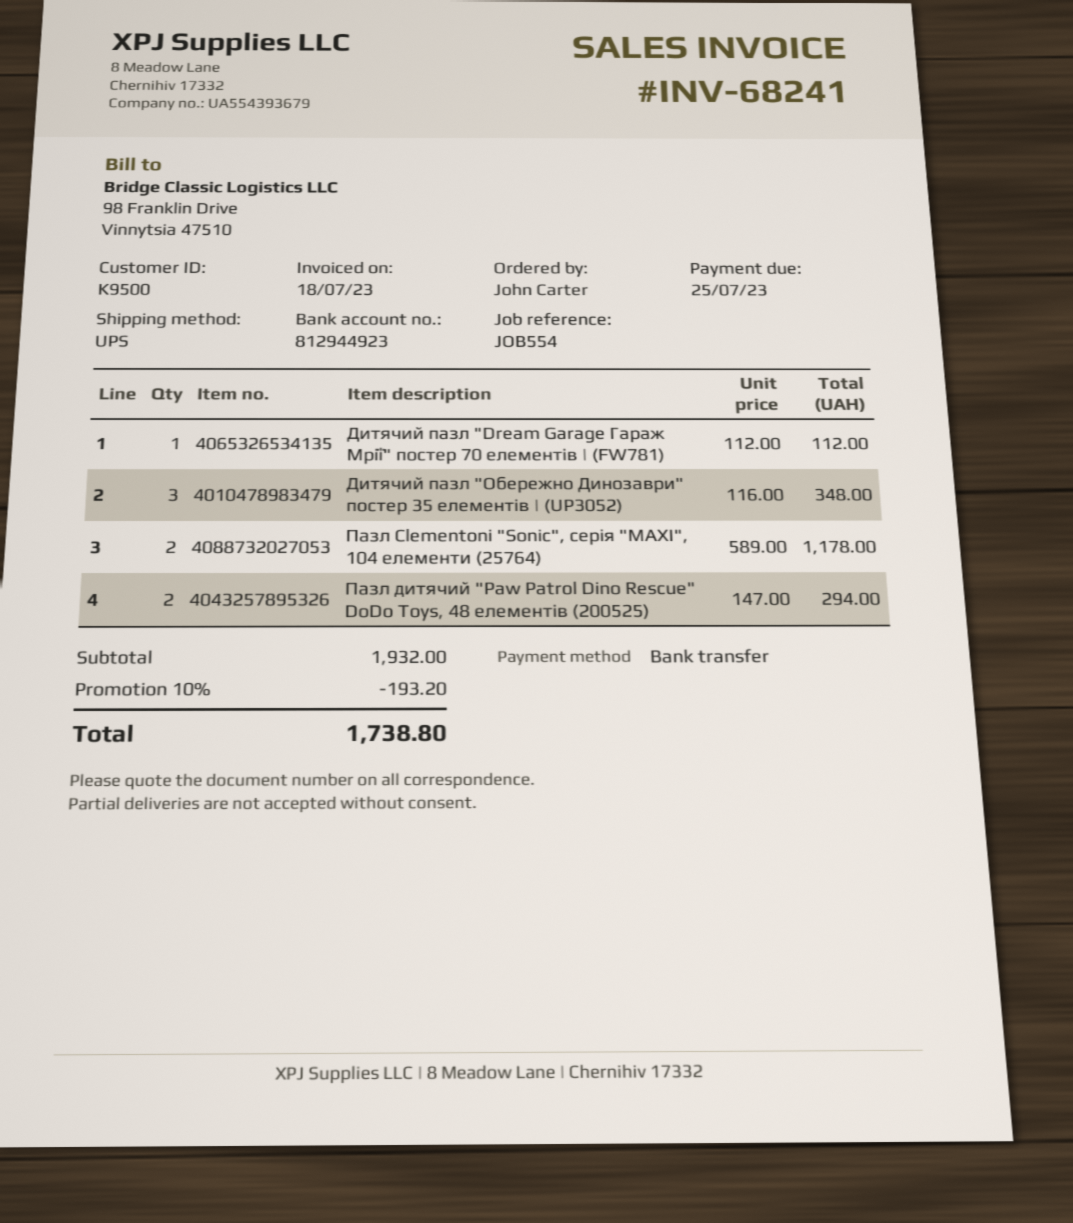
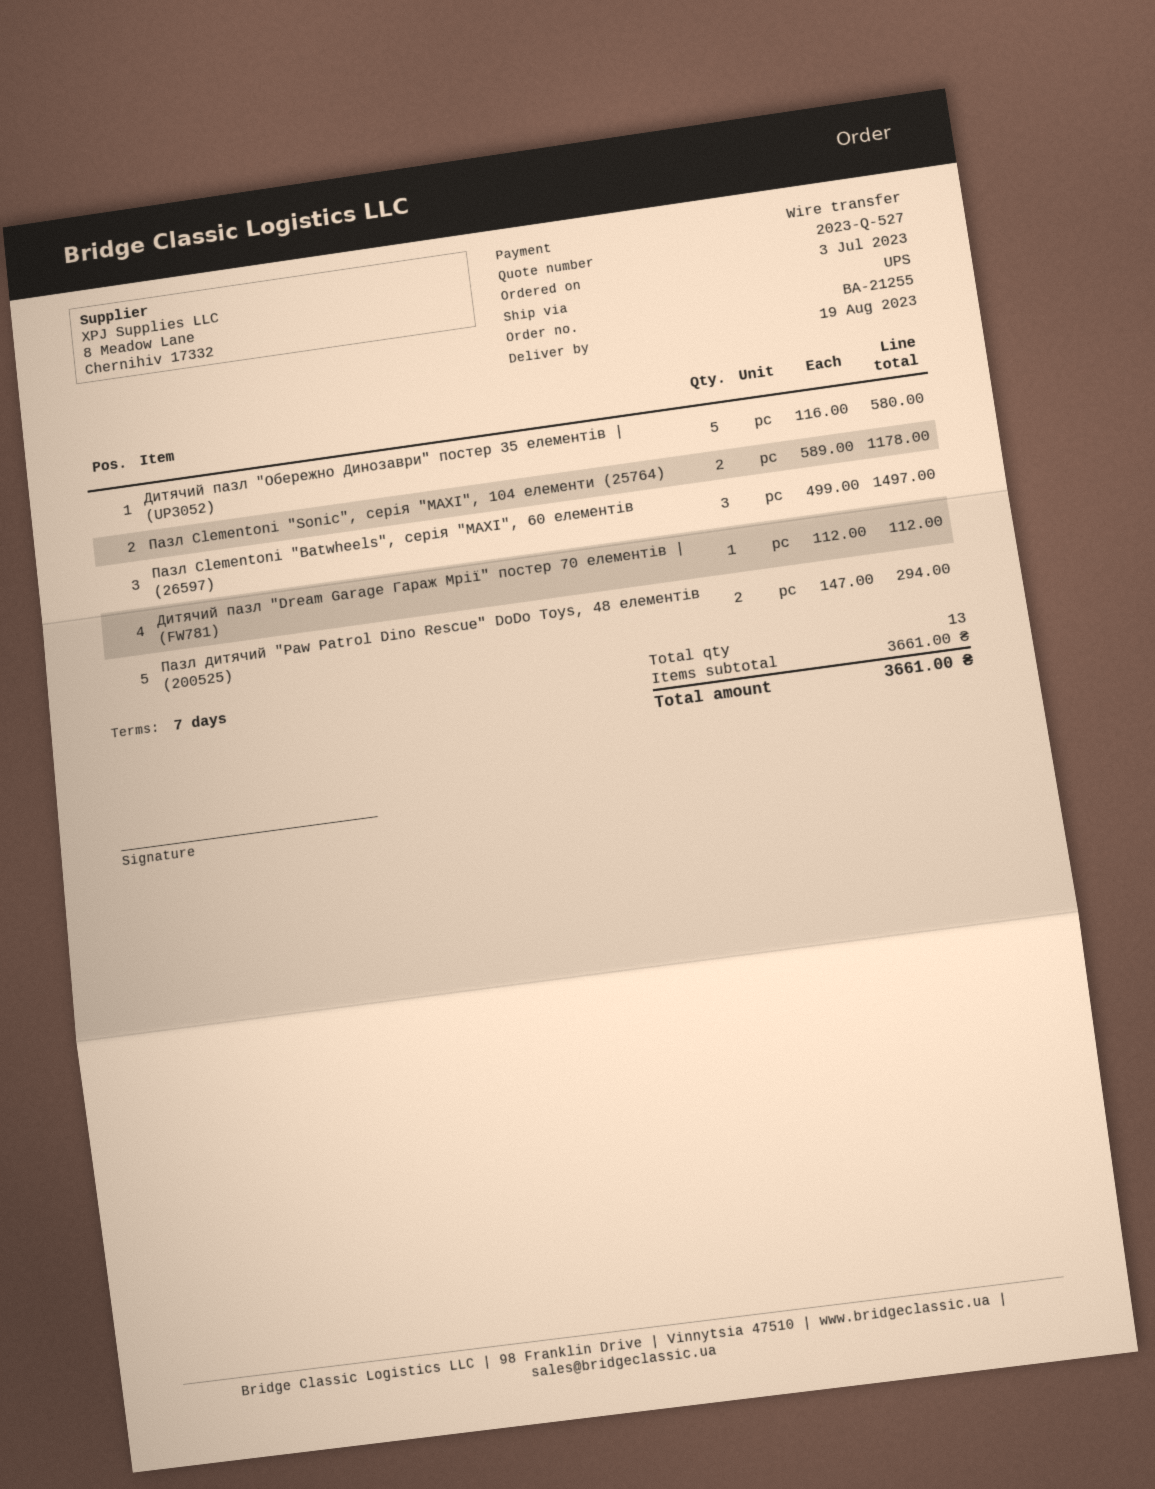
Дитячий пазл "Обережно Динозаври" постер 35 елементів | (UP3052): 3 x 116.00 = 348.00 -> 5 x 116.00 = 580.00
Пазл Clementoni "Batwheels", серія "MAXI", 60 елементів (26597): none -> 3 x 499.00 = 1497.00
subtotal: 1932.00 -> 3661.00
discount: 10% = 193.20 -> none
total: 1738.80 -> 3661.00

